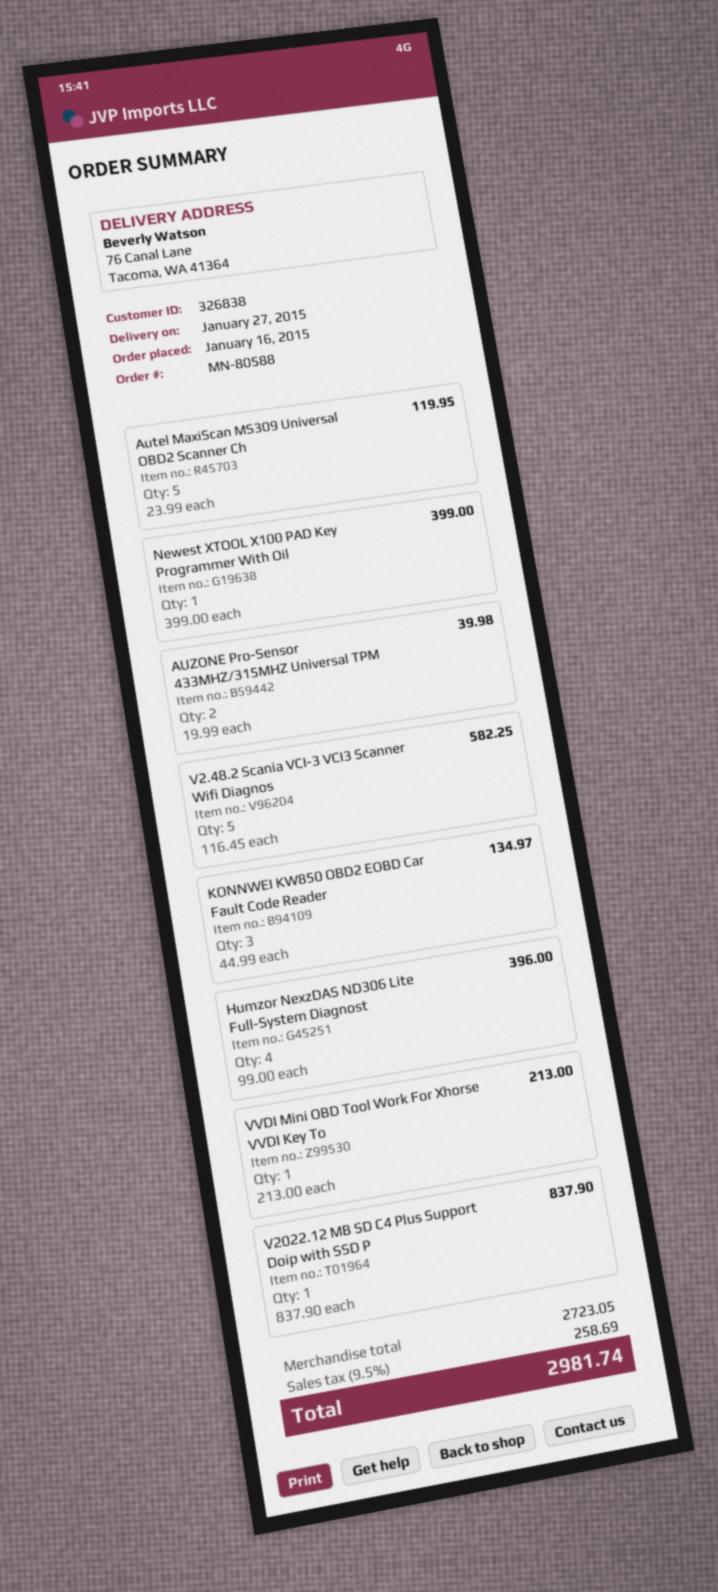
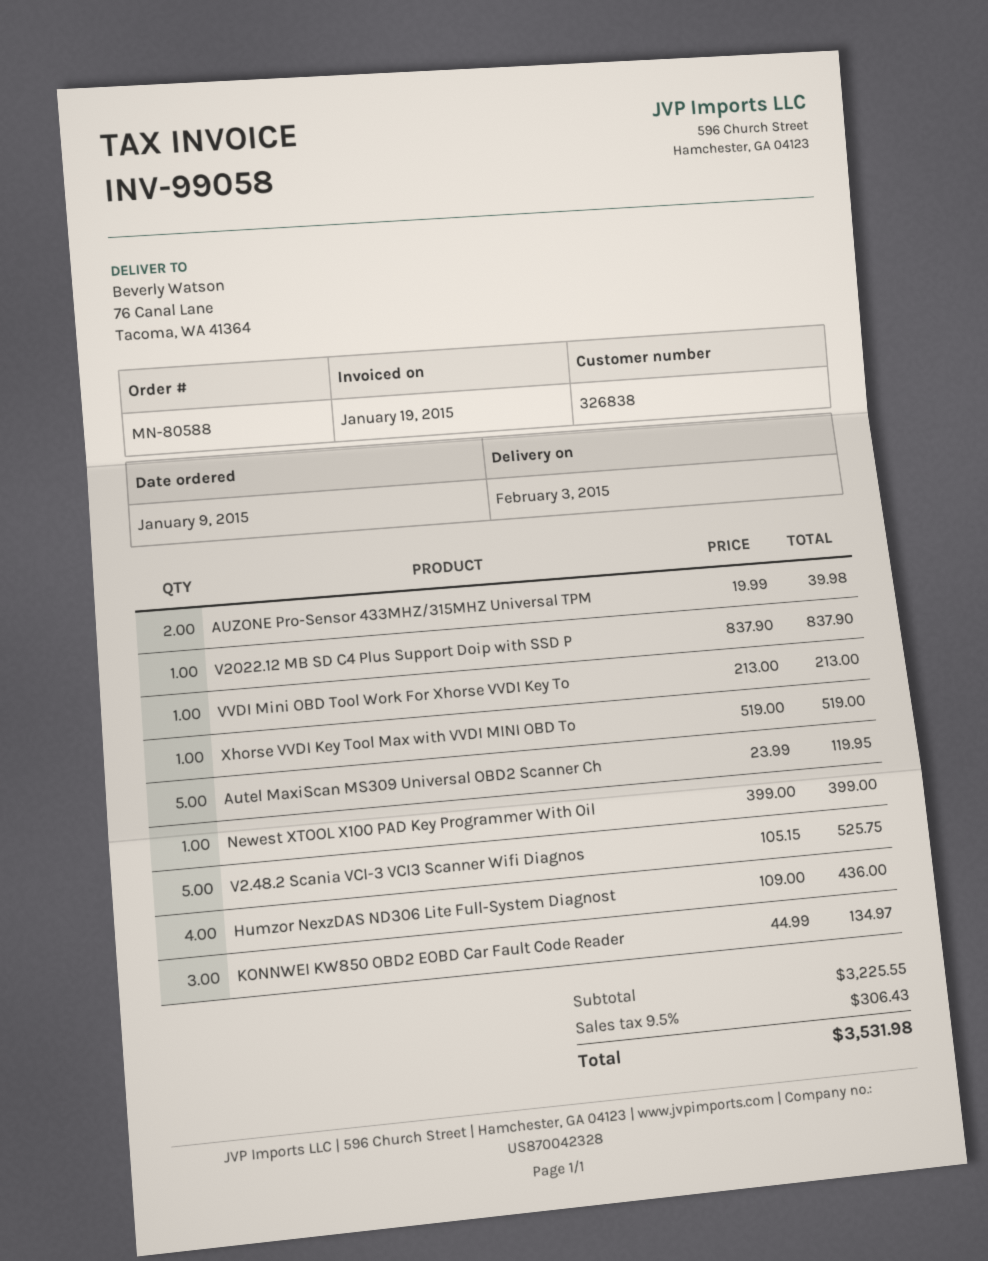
order date: 2015-01-16 -> 2015-01-09
delivery date: 2015-01-27 -> 2015-02-03
V2.48.2 Scania VCI-3 VCI3 Scanner Wifi Diagnos: 5 x 116.45 = 582.25 -> 5 x 105.15 = 525.75
Humzor NexzDAS ND306 Lite Full-System Diagnost: 4 x 99.00 = 396.00 -> 4 x 109.00 = 436.00
Xhorse VVDI Key Tool Max with VVDI MINI OBD To: none -> 1 x 519.00 = 519.00
subtotal: 2723.05 -> 3225.55
tax: 9.5% = 258.69 -> 9.5% = 306.43
total: 2981.74 -> 3531.98

